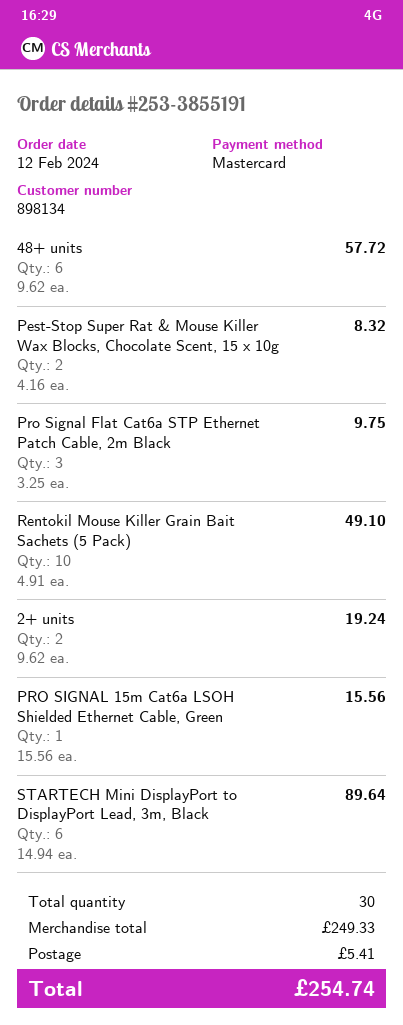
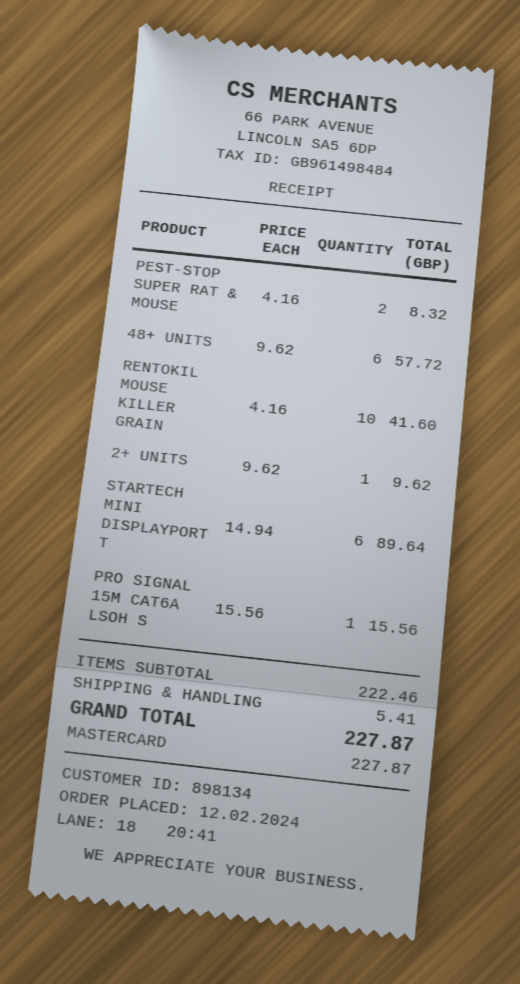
Pro Signal Flat Cat6a STP Ethernet Patch Cable, 2m Black: 3 x 3.25 = 9.75 -> none
Rentokil Mouse Killer Grain Bait Sachets (5 Pack): 10 x 4.91 = 49.10 -> 10 x 4.16 = 41.60
2+ units: 2 x 9.62 = 19.24 -> 1 x 9.62 = 9.62
subtotal: 249.33 -> 222.46
total: 254.74 -> 227.87

